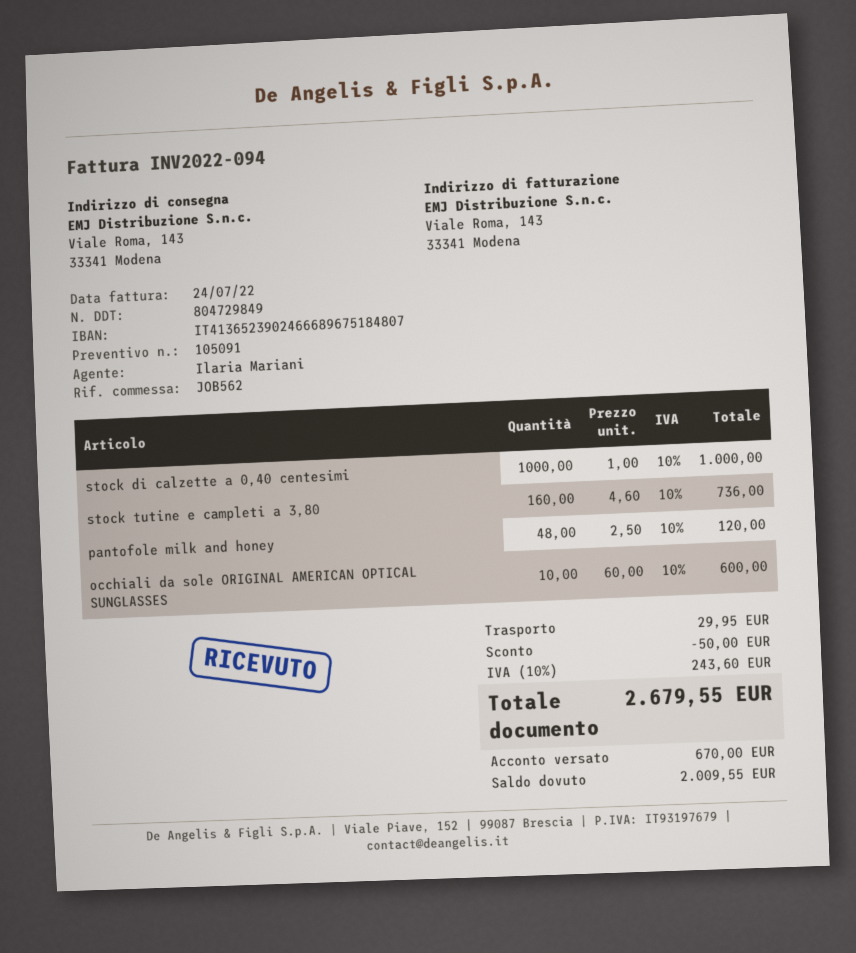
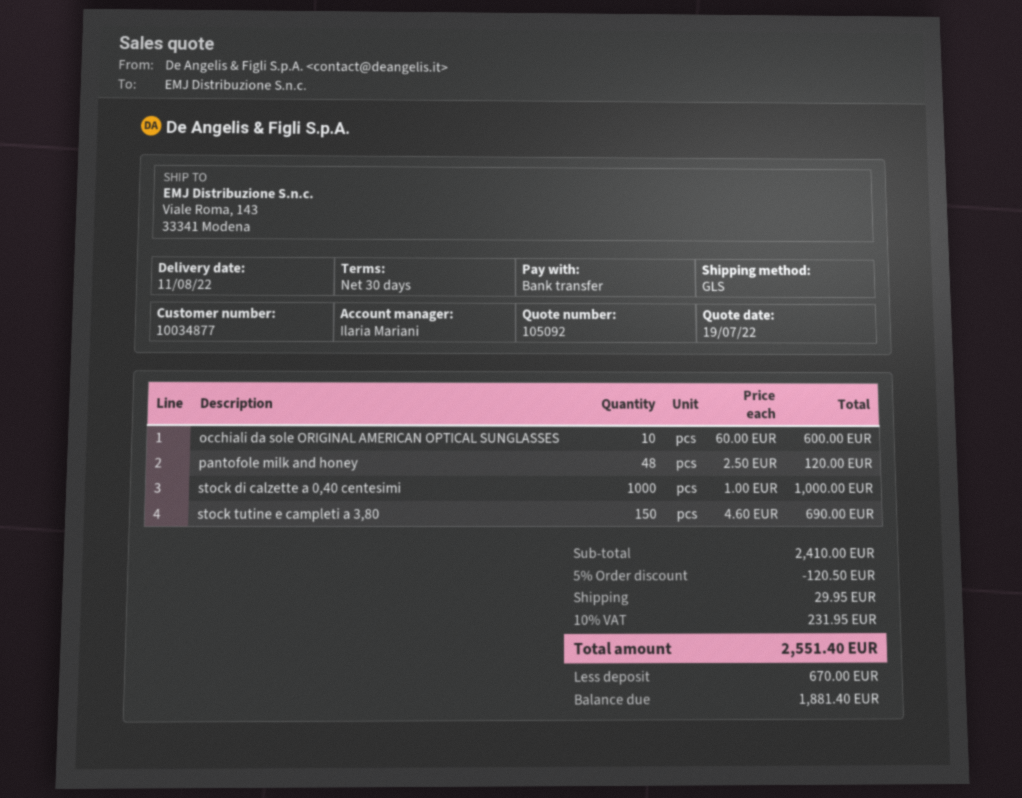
quote number: 105091 -> 105092
stock tutine e campleti a 3,80: 160 x 4.60 = 736.00 -> 150 x 4.60 = 690.00
discount: 50.00 -> 120.50
tax: 10% = 243.60 -> 10% = 231.95
total: 2679.55 -> 2551.40
balance: 2009.55 -> 1881.40

